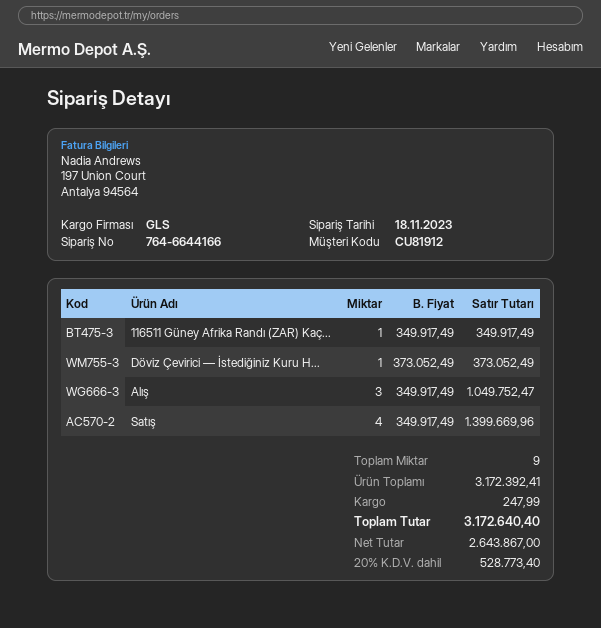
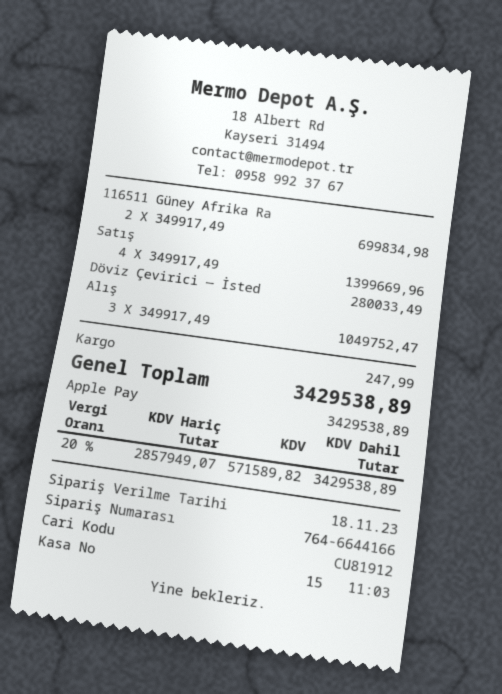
116511 Güney Afrika Randı (ZAR) Kaç...: 1 x 349917.49 = 349917.49 -> 2 x 349917.49 = 699834.98
Döviz Çevirici — İstediğiniz Kuru H...: 1 x 373052.49 = 373052.49 -> 1 x 280033.49 = 280033.49
net: 2643867.00 -> 2857949.07
tax: 20% = 528773.40 -> 20% = 571589.82
total: 3172640.40 -> 3429538.89

